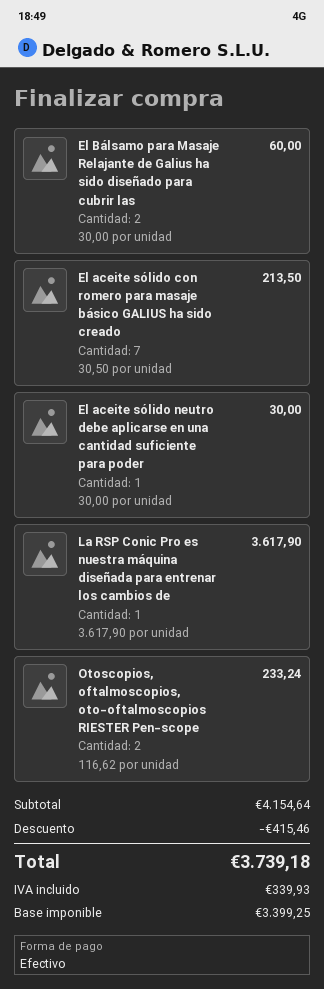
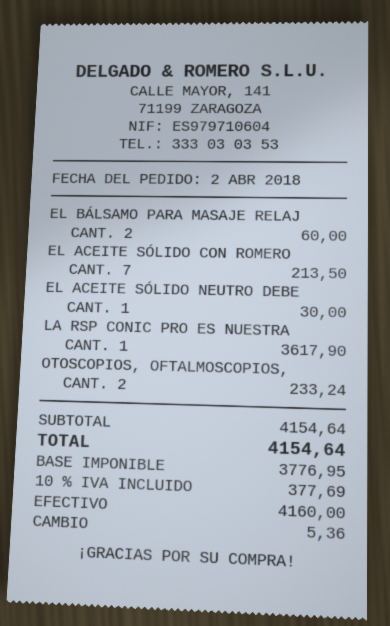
discount: 415.46 -> none
net: 3399.25 -> 3776.95
tax: 339.93 -> 377.69
total: 3739.18 -> 4154.64

